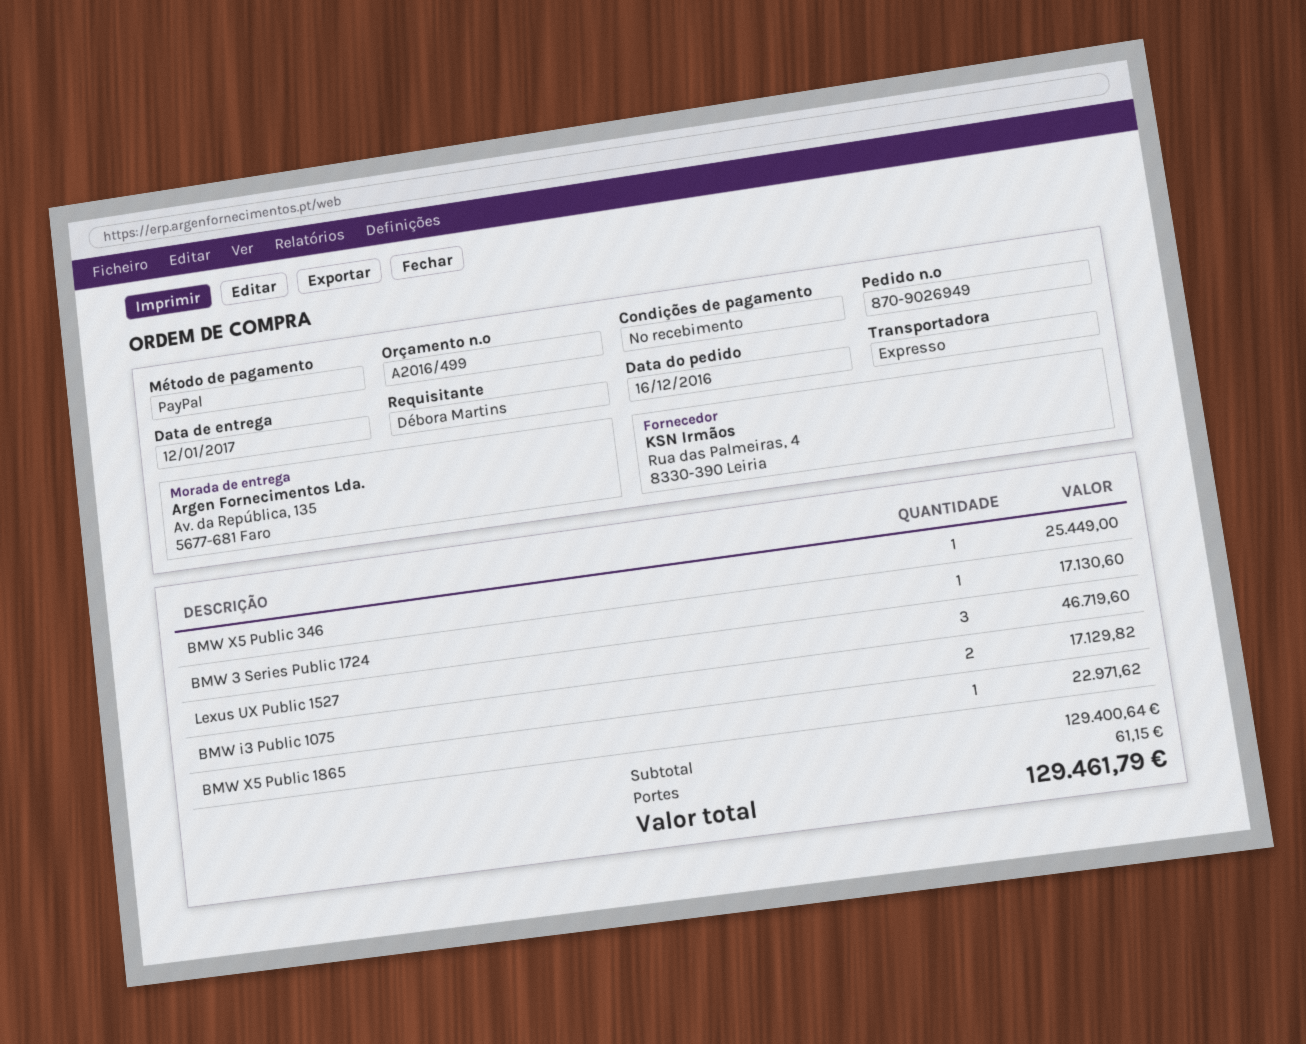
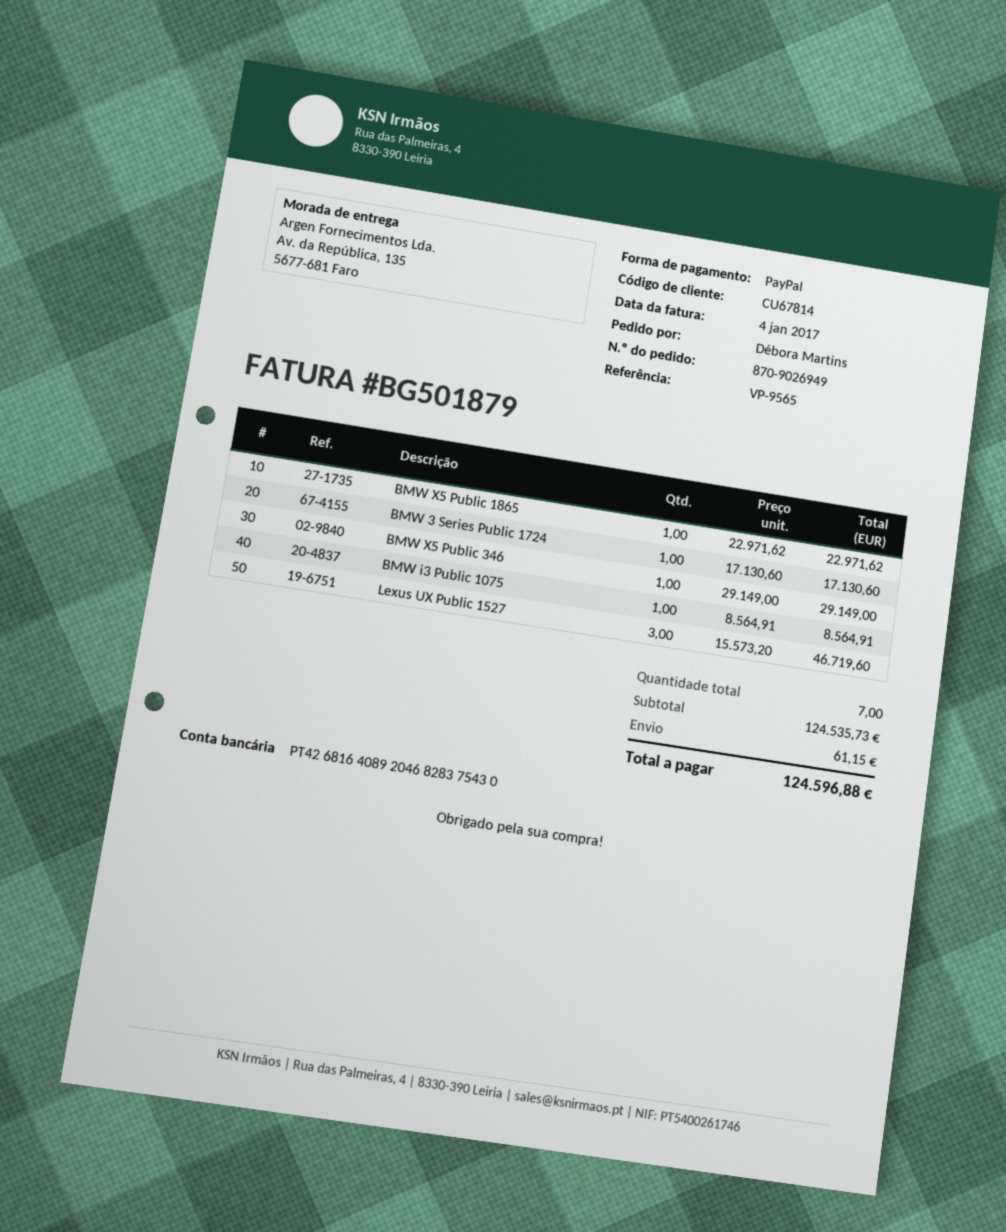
BMW X5 Public 346: 1 for 25449.00 -> 1 for 29149.00
BMW i3 Public 1075: 2 for 17129.82 -> 1 for 8564.91
subtotal: 129400.64 -> 124535.73
total: 129461.79 -> 124596.88

